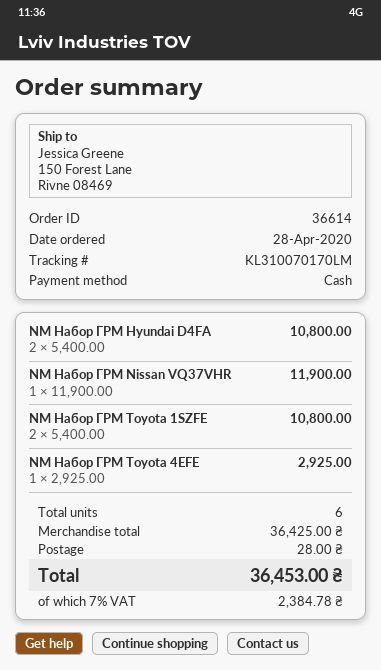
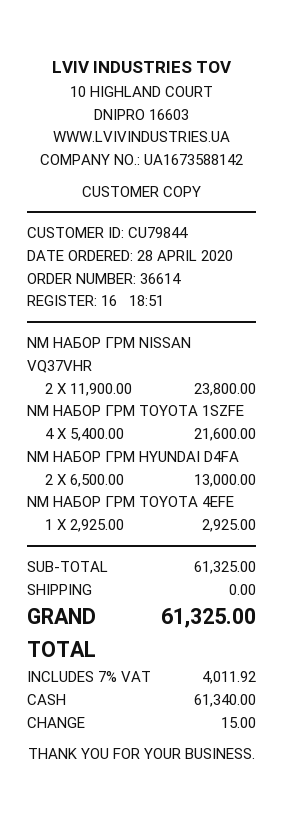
NM Набор ГРМ Hyundai D4FA: 2 x 5400.00 = 10800.00 -> 2 x 6500.00 = 13000.00
NM Набор ГРМ Nissan VQ37VHR: 1 x 11900.00 = 11900.00 -> 2 x 11900.00 = 23800.00
NM Набор ГРМ Toyota 1SZFE: 2 x 5400.00 = 10800.00 -> 4 x 5400.00 = 21600.00
subtotal: 36425.00 -> 61325.00
shipping: 28.00 -> 0.00
tax: 7% = 2384.78 -> 7% = 4011.92
total: 36453.00 -> 61325.00

